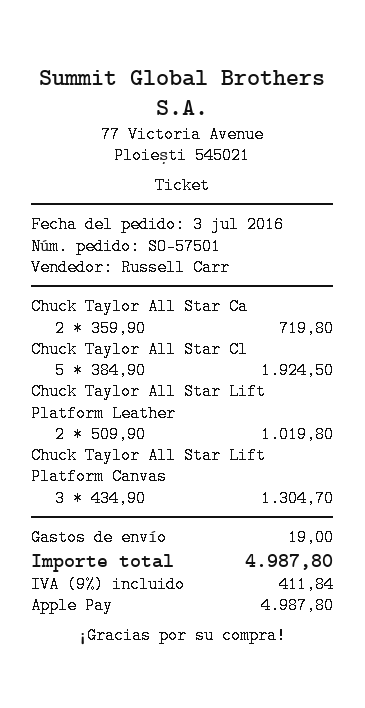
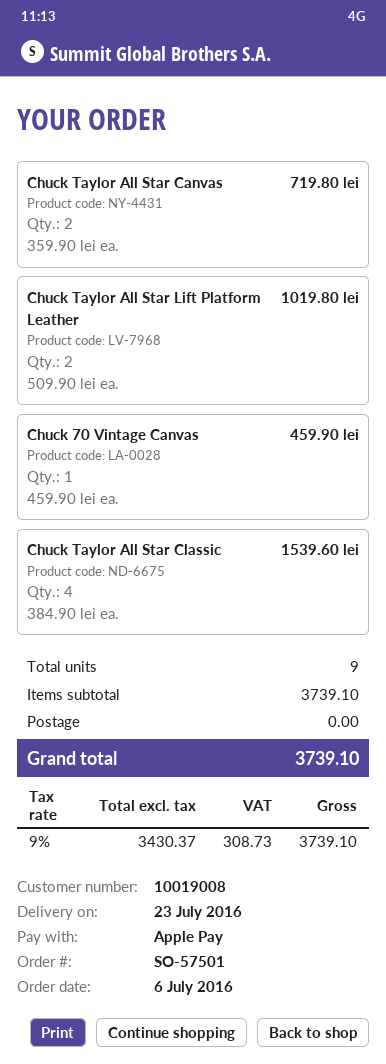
order date: 2016-07-03 -> 2016-07-06
Chuck Taylor All Star Cl: 5 x 384.90 = 1924.50 -> 4 x 384.90 = 1539.60
Chuck Taylor All Star Lift Platform Canvas: 3 x 434.90 = 1304.70 -> none
Chuck 70 Vintage Canvas: none -> 1 x 459.90 = 459.90
shipping: 19.00 -> 0.00
tax: 9% = 411.84 -> 9% = 308.73
total: 4987.80 -> 3739.10

